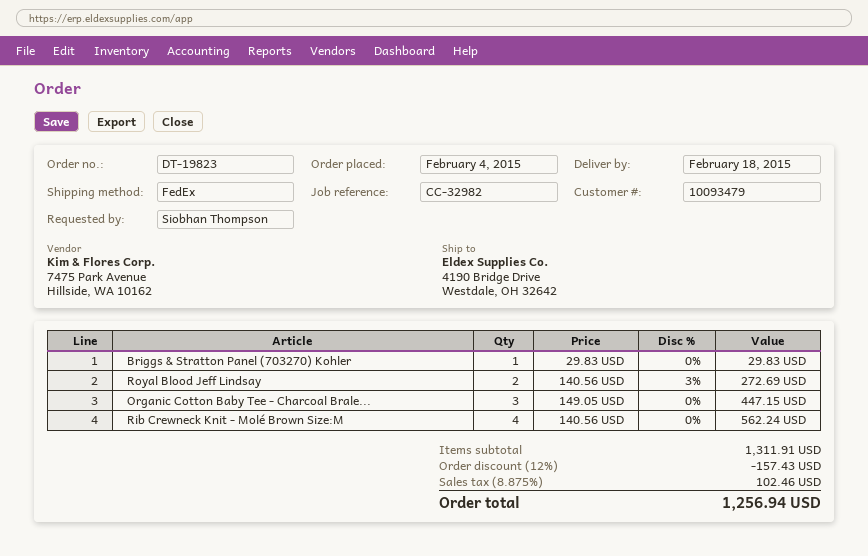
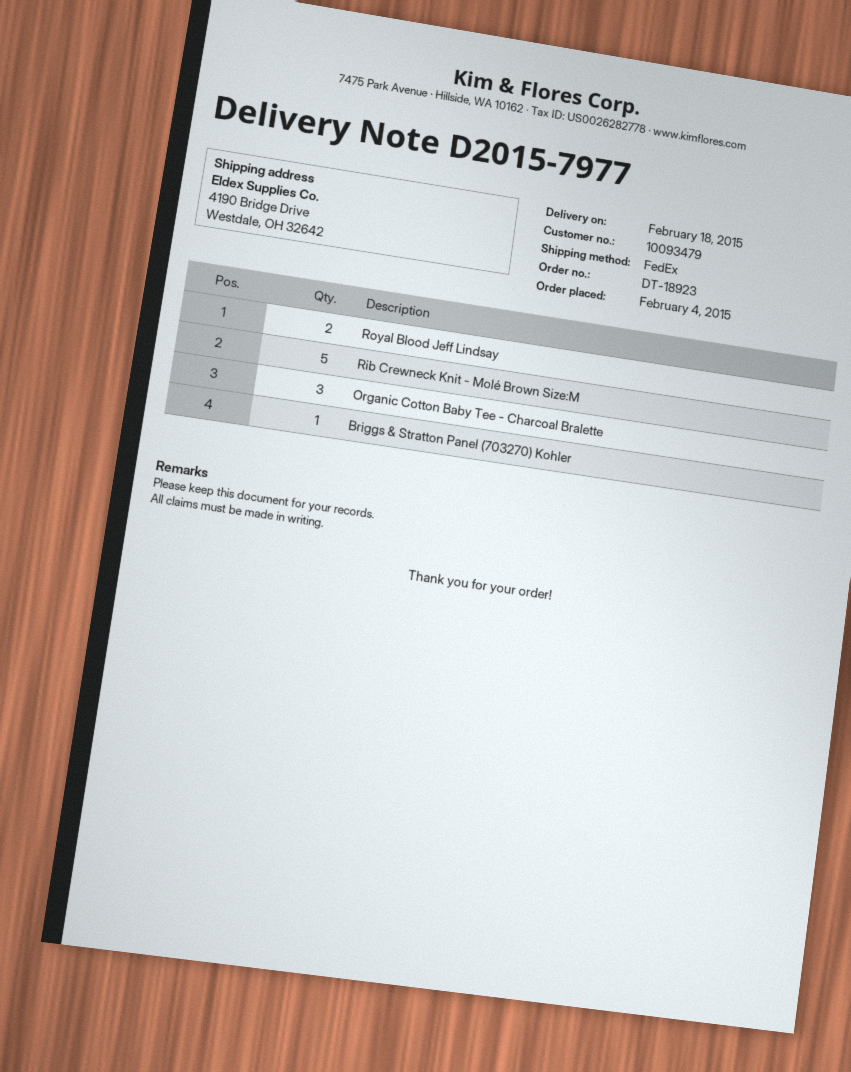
order number: DT-19823 -> DT-18923
Rib Crewneck Knit - Molé Brown Size:M: 4 -> 5

